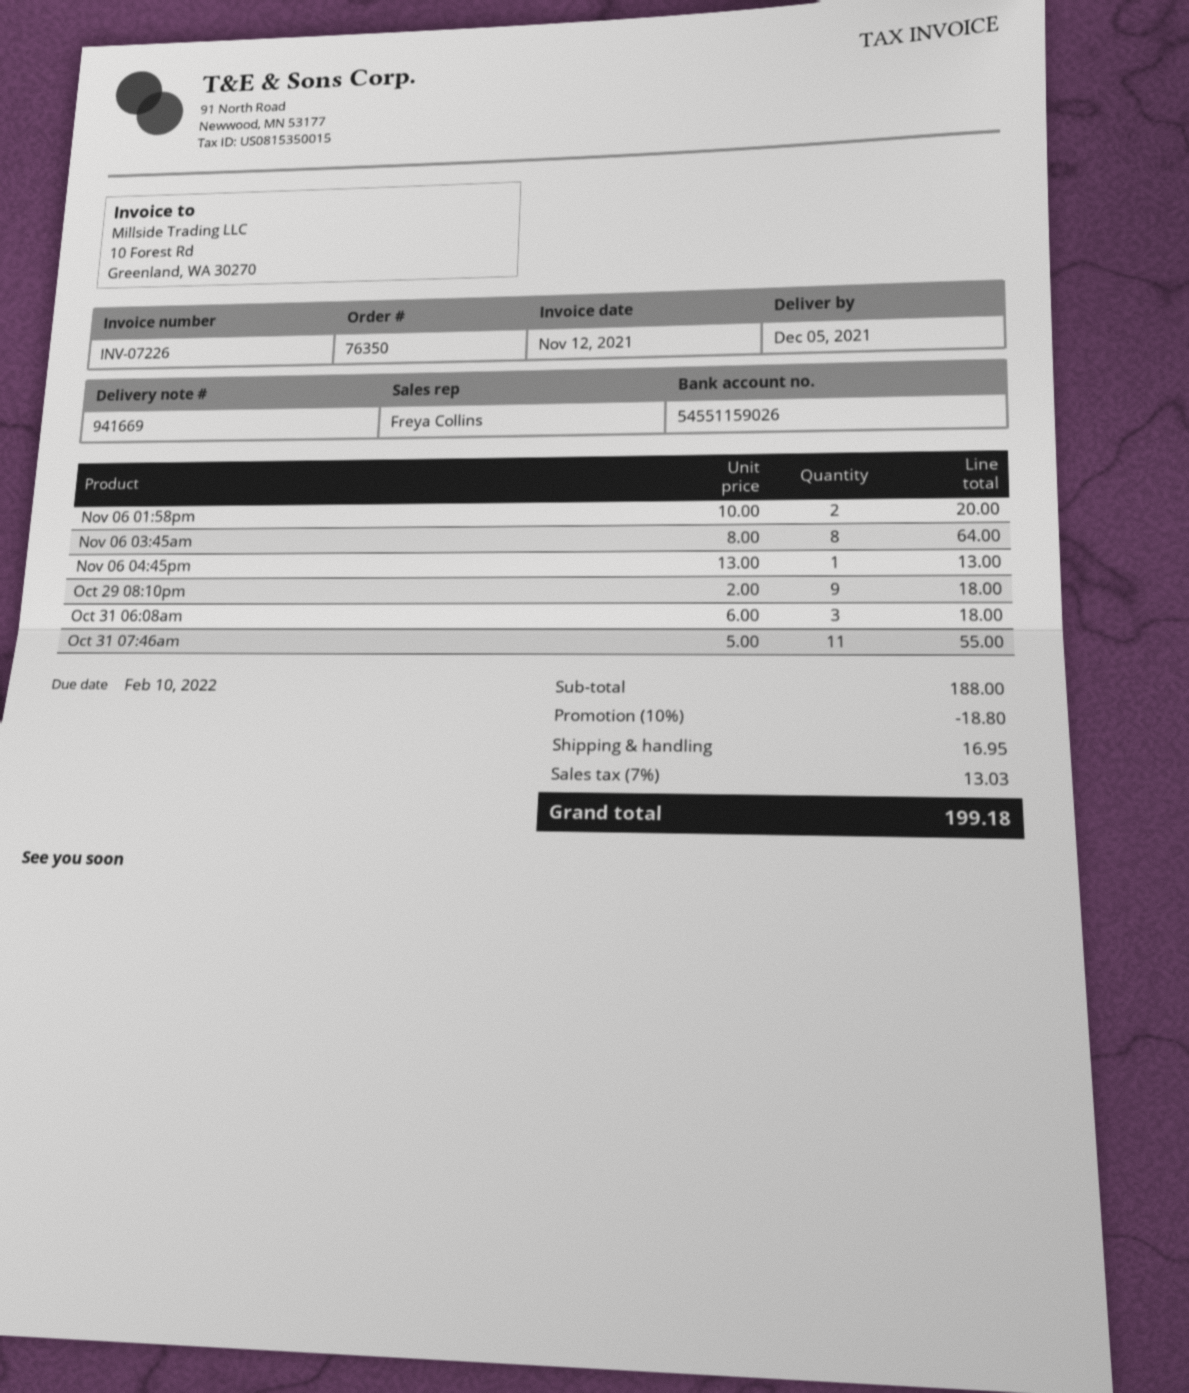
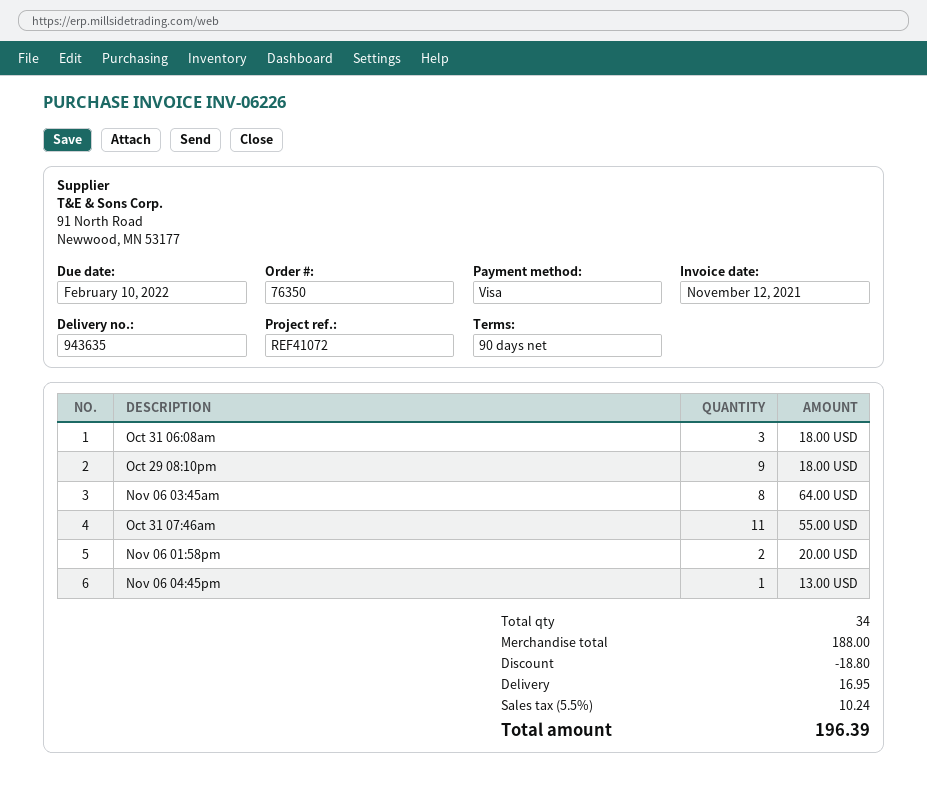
delivery note number: 941669 -> 943635
invoice number: INV-07226 -> INV-06226
tax: 7% = 13.03 -> 5.5% = 10.24
total: 199.18 -> 196.39

